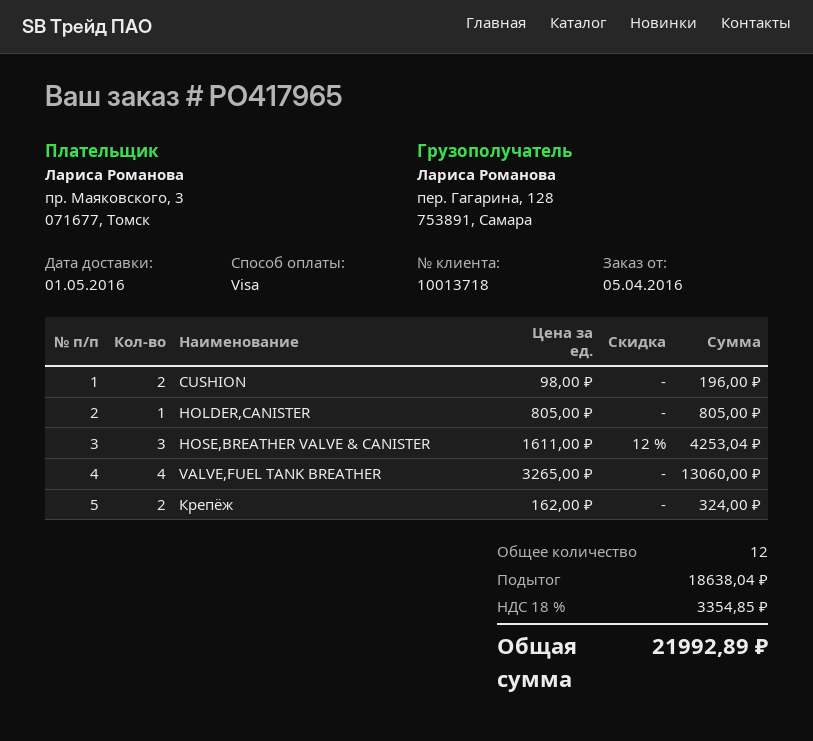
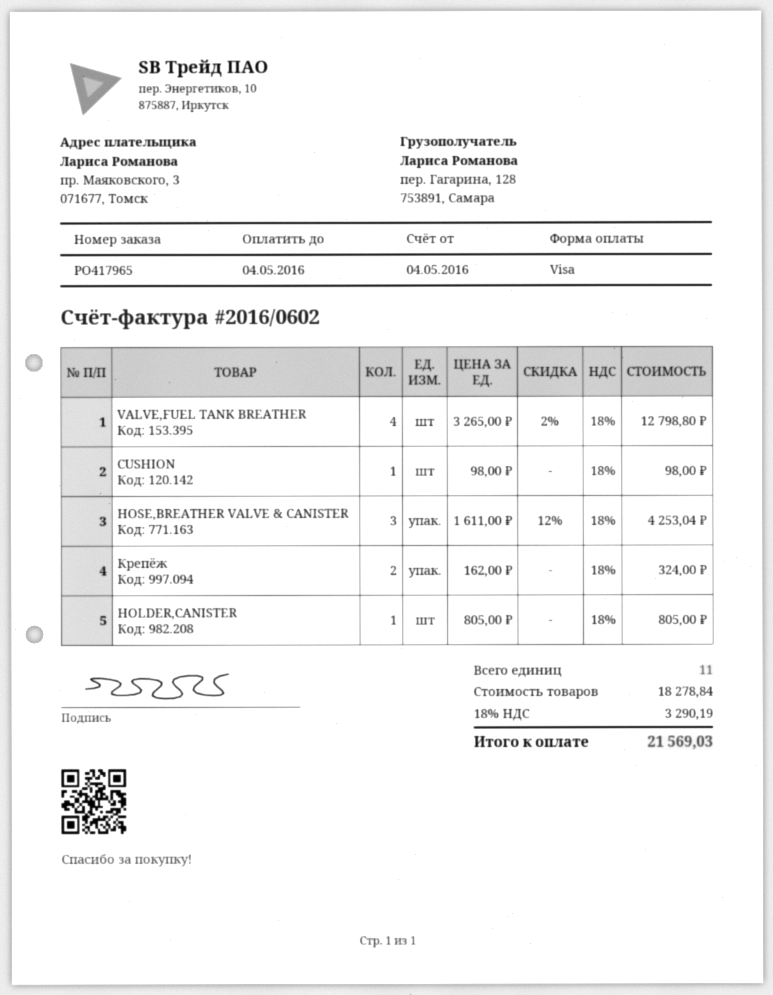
CUSHION: 2 x 98.00 = 196.00 -> 1 x 98.00 = 98.00
VALVE,FUEL TANK BREATHER: 4 x 3265.00 = 13060.00 -> 4 x 3265.00 - 2% = 12798.80
total quantity: 12 -> 11
subtotal: 18638.04 -> 18278.84
tax: 18% = 3354.85 -> 18% = 3290.19
total: 21992.89 -> 21569.03

